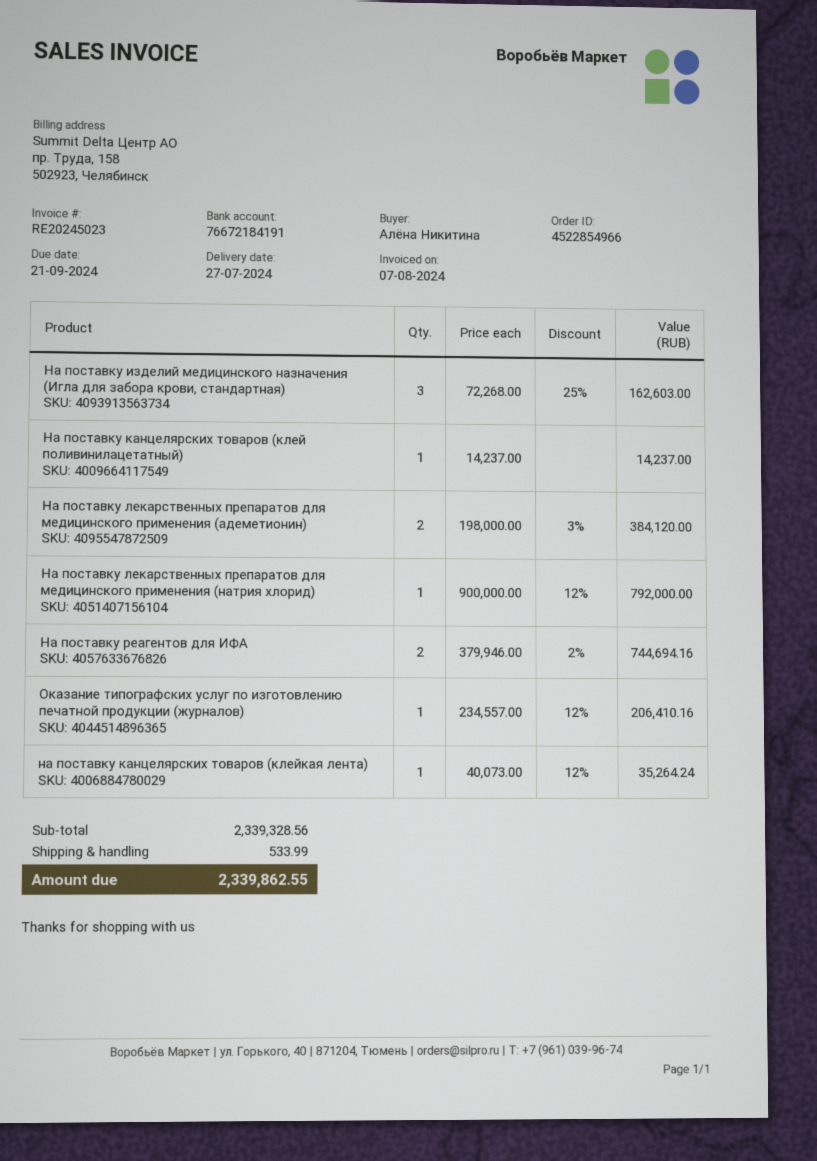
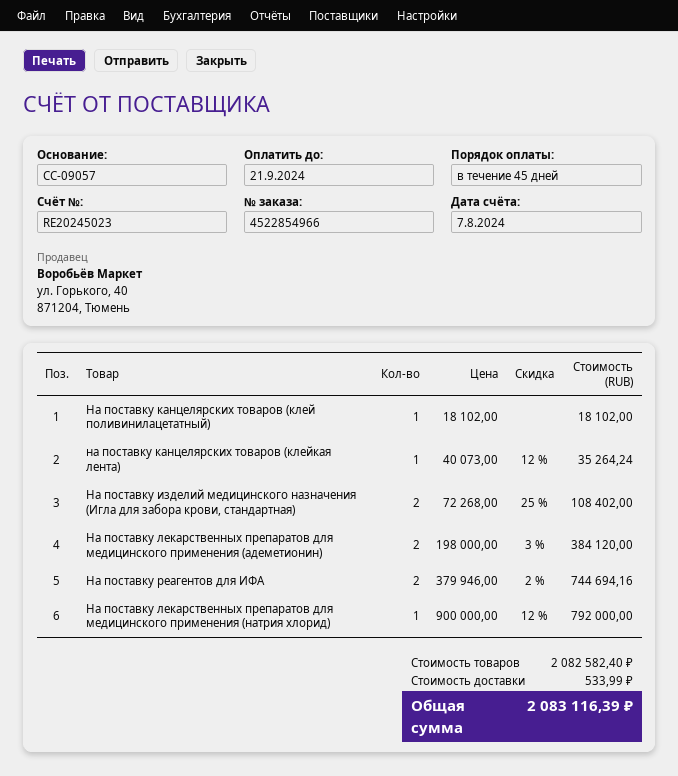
На поставку изделий медицинского назначения (Игла для забора крови, стандартная): 3 x 72268.00 - 25% = 162603.00 -> 2 x 72268.00 - 25% = 108402.00
На поставку канцелярских товаров (клей поливинилацетатный): 1 x 14237.00 = 14237.00 -> 1 x 18102.00 = 18102.00
Оказание типографских услуг по изготовлению печатной продукции (журналов): 1 x 234557.00 - 12% = 206410.16 -> none
subtotal: 2339328.56 -> 2082582.40
total: 2339862.55 -> 2083116.39

